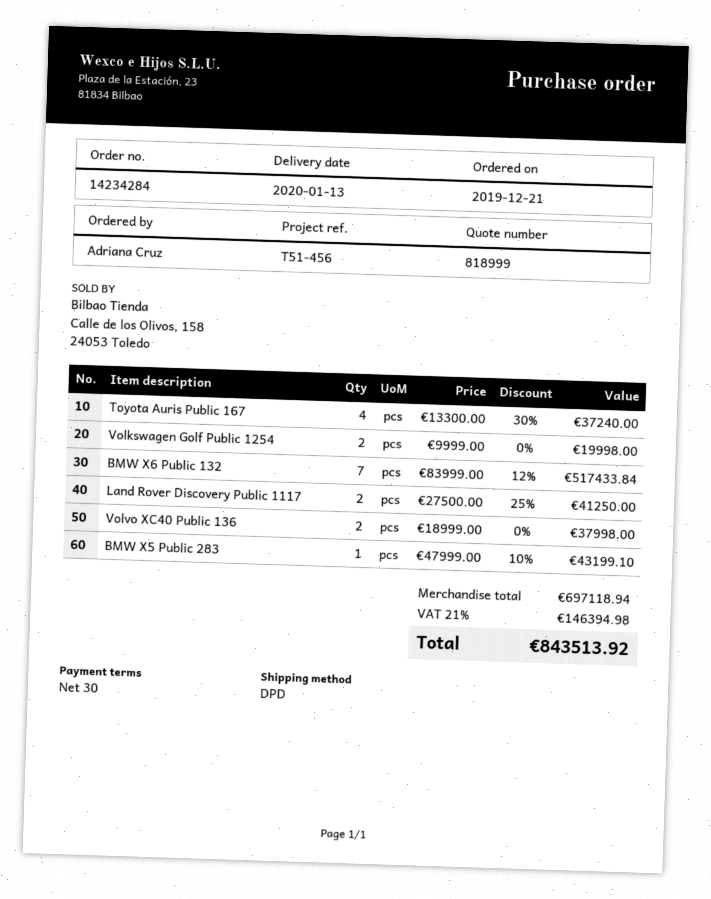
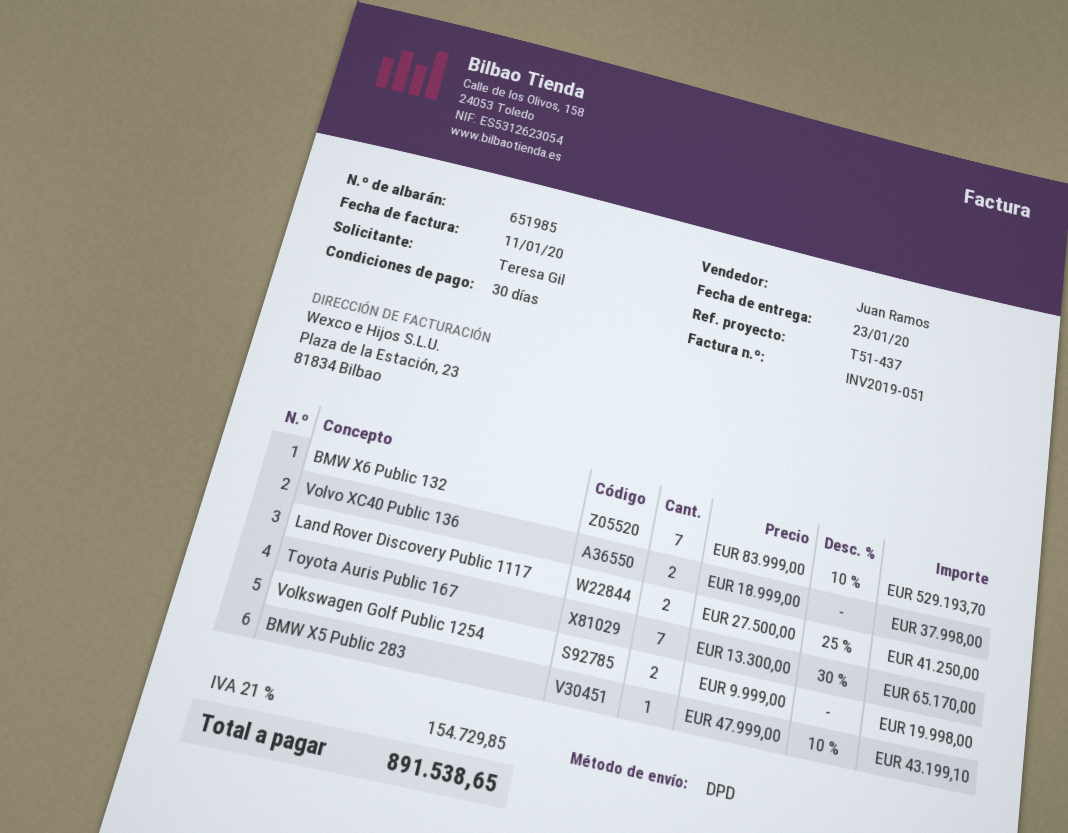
delivery date: 2020-01-13 -> 2020-01-23
reference: T51-456 -> T51-437
ordered by: Adriana Cruz -> Teresa Gil
Toyota Auris Public 167: 4 x 13300.00 - 30% = 37240.00 -> 7 x 13300.00 - 30% = 65170.00
BMW X6 Public 132: 7 x 83999.00 - 12% = 517433.84 -> 7 x 83999.00 - 10% = 529193.70
tax: 21% = 146394.98 -> 21% = 154729.85
total: 843513.92 -> 891538.65

